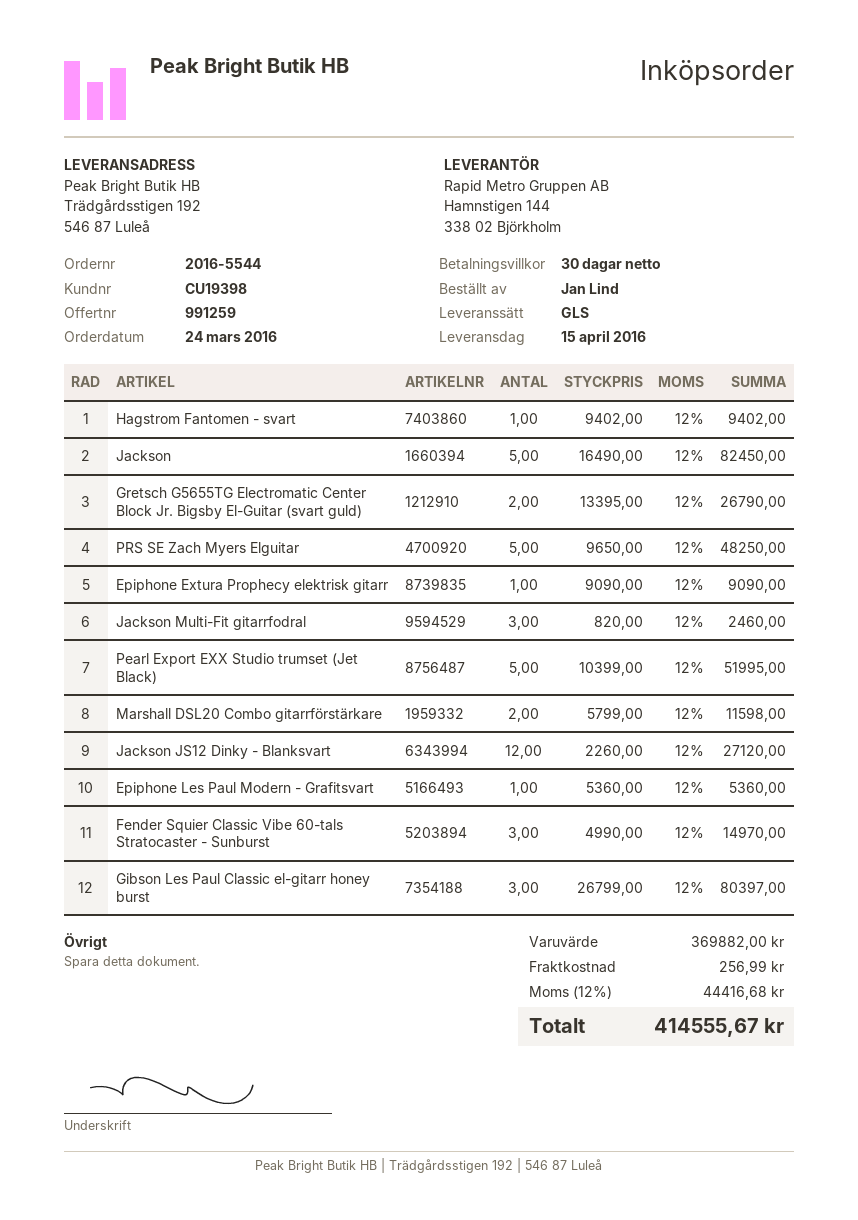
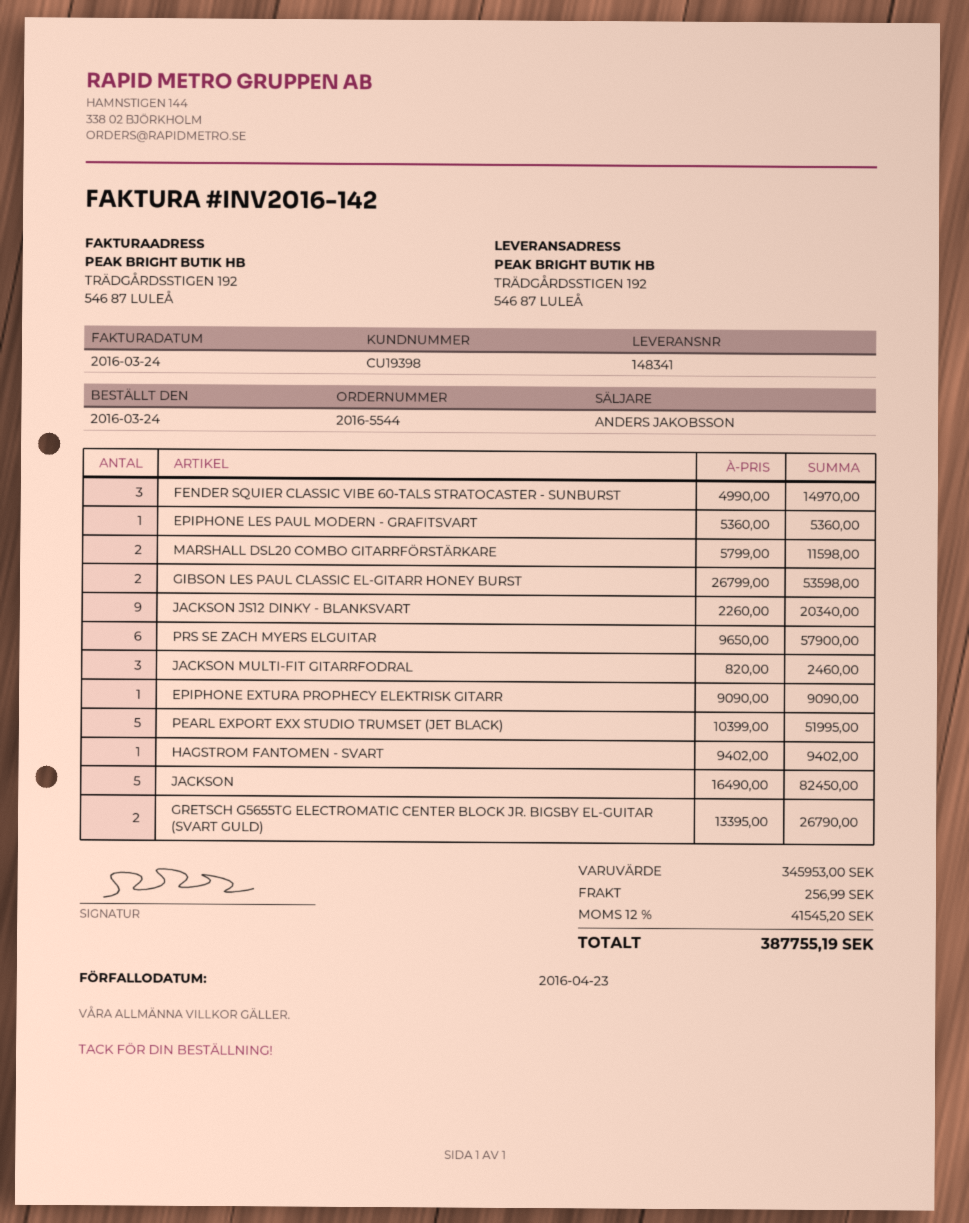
PRS SE Zach Myers Elguitar: 5 x 9650.00 = 48250.00 -> 6 x 9650.00 = 57900.00
Jackson JS12 Dinky - Blanksvart: 12 x 2260.00 = 27120.00 -> 9 x 2260.00 = 20340.00
Gibson Les Paul Classic el-gitarr honey burst: 3 x 26799.00 = 80397.00 -> 2 x 26799.00 = 53598.00
subtotal: 369882.00 -> 345953.00
tax: 12% = 44416.68 -> 12% = 41545.20
total: 414555.67 -> 387755.19

